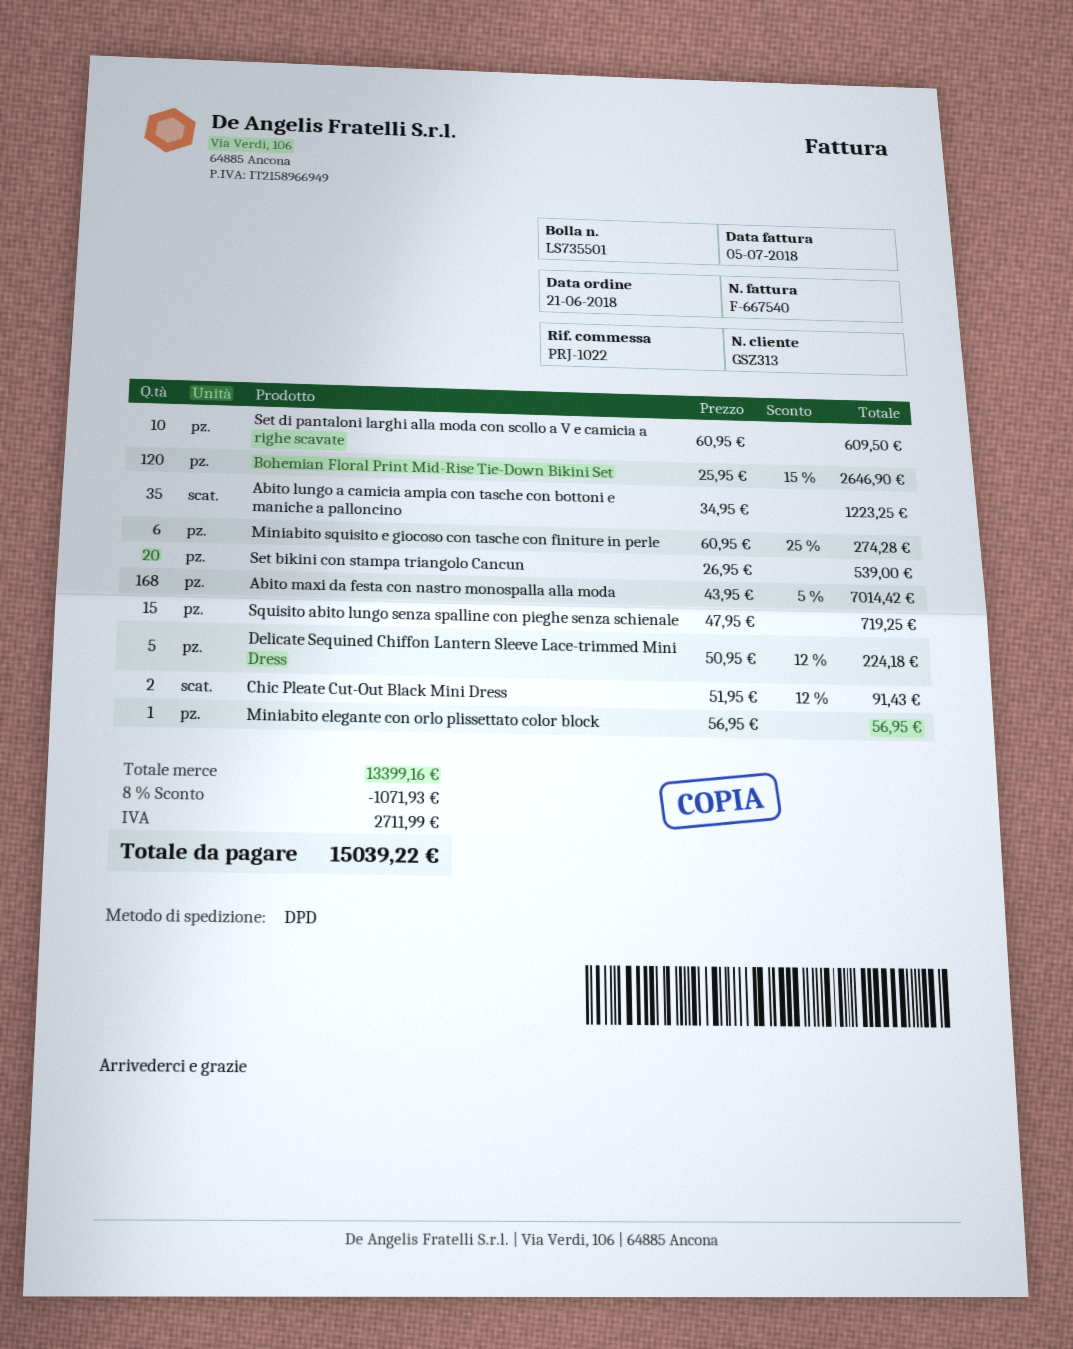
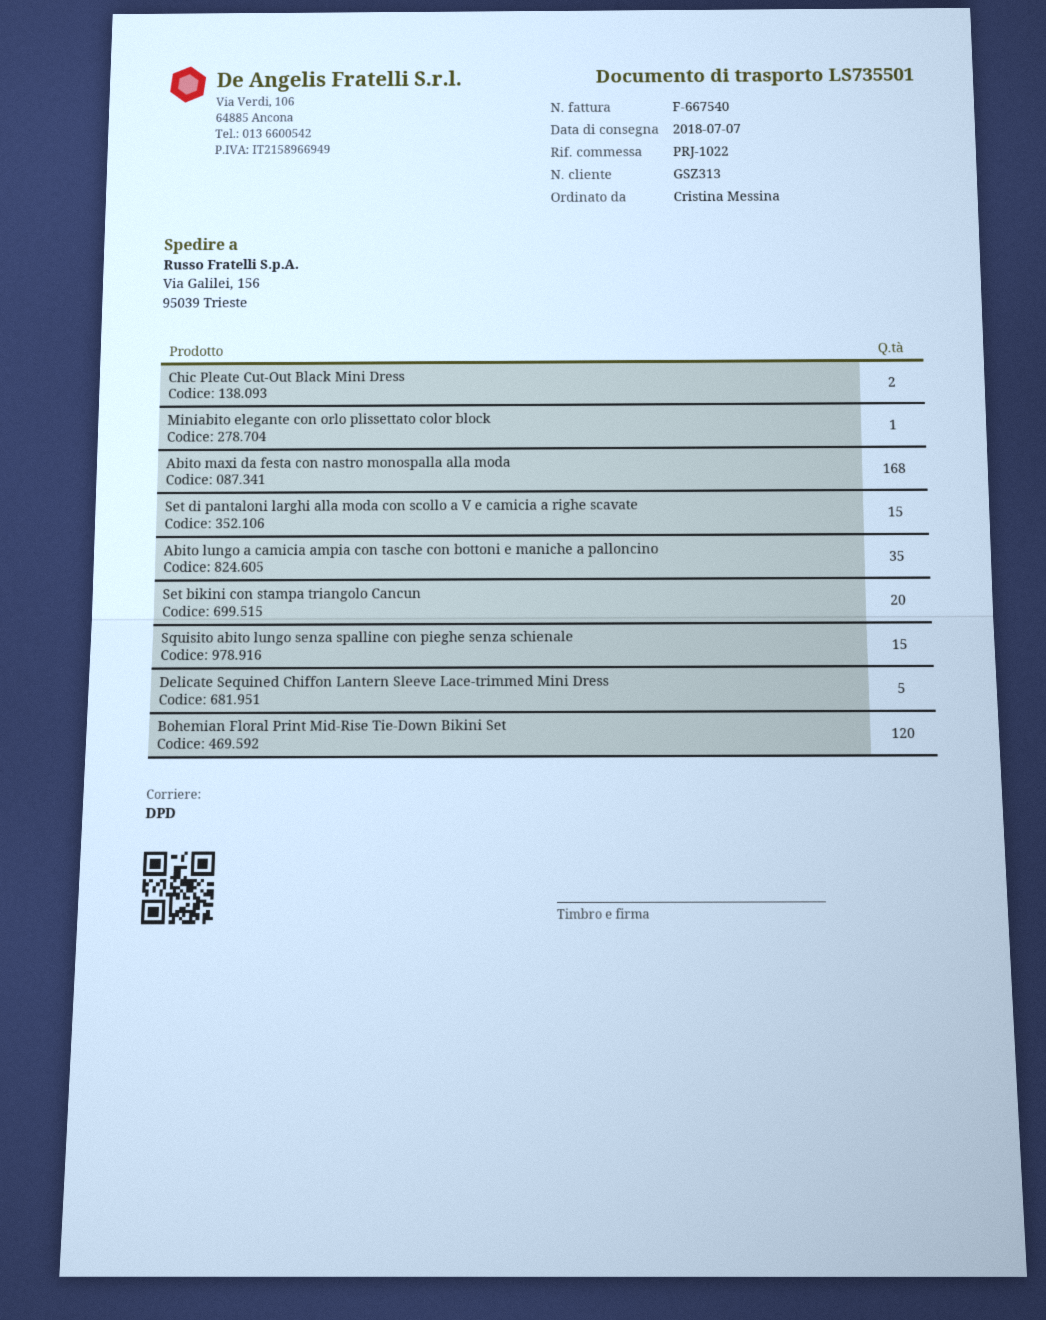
Set di pantaloni larghi alla moda con scollo a V e camicia a righe scavate: 10 -> 15
Miniabito squisito e giocoso con tasche con finiture in perle: 6 -> none

